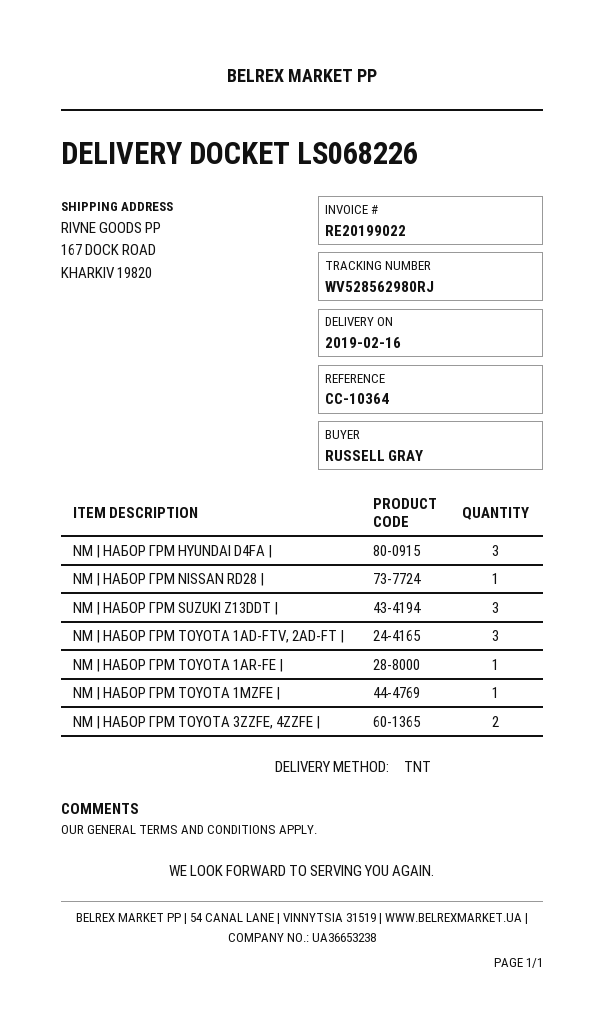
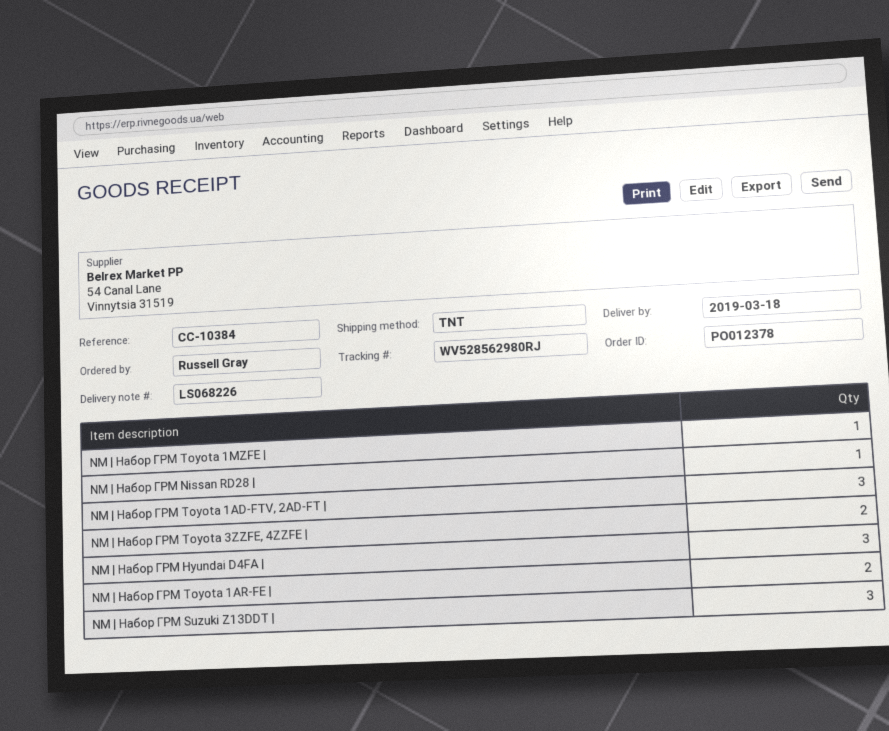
delivery date: 2019-02-16 -> 2019-03-18
reference: CC-10364 -> CC-10384
NM | НАБОР ГРМ TOYOTA 1AR-FE |: 1 -> 2

